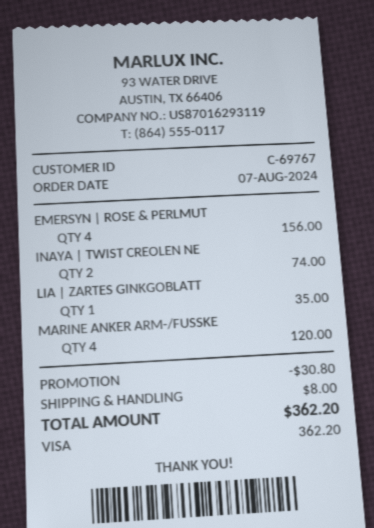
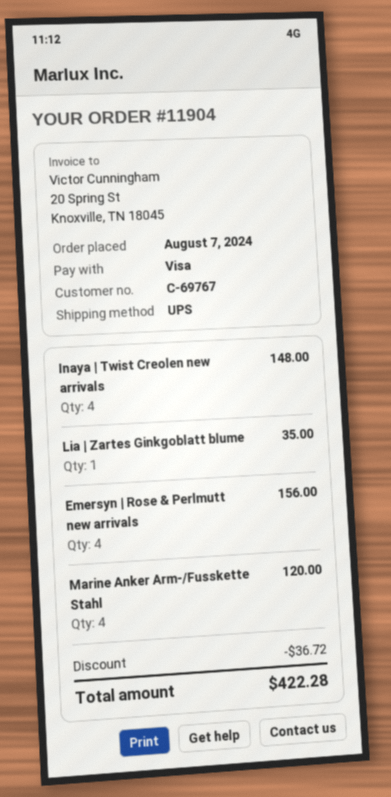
INAYA | TWIST CREOLEN NE: 2 for 74.00 -> 4 for 148.00
discount: 30.80 -> 36.72
shipping: 8.00 -> none
total: 362.20 -> 422.28

